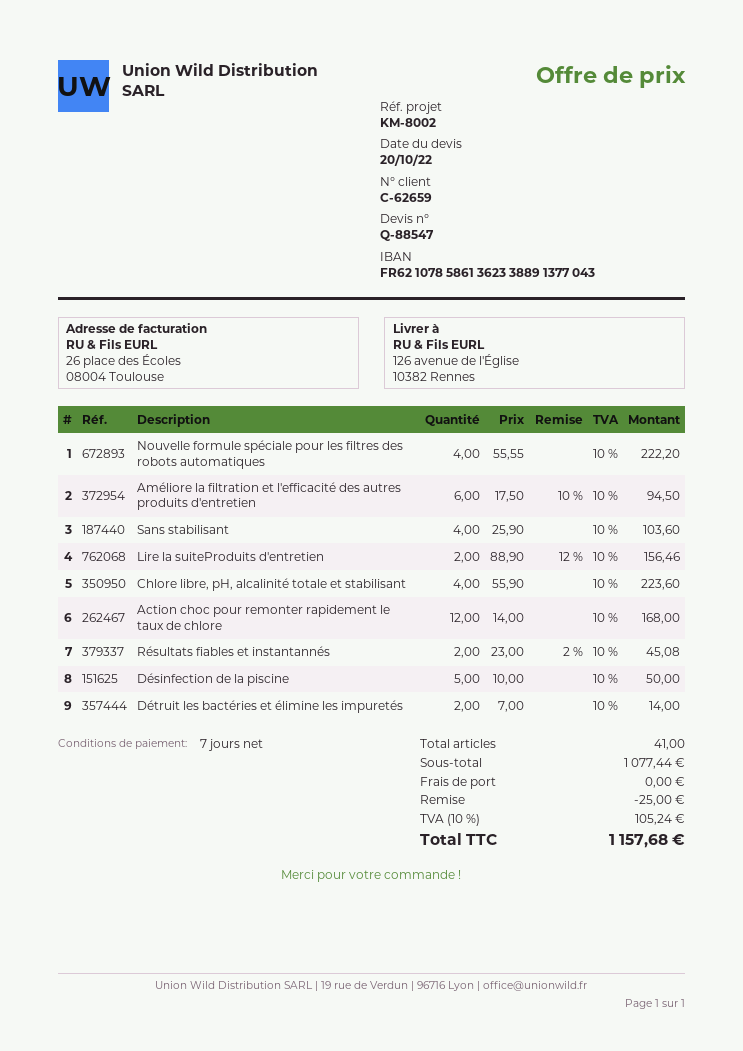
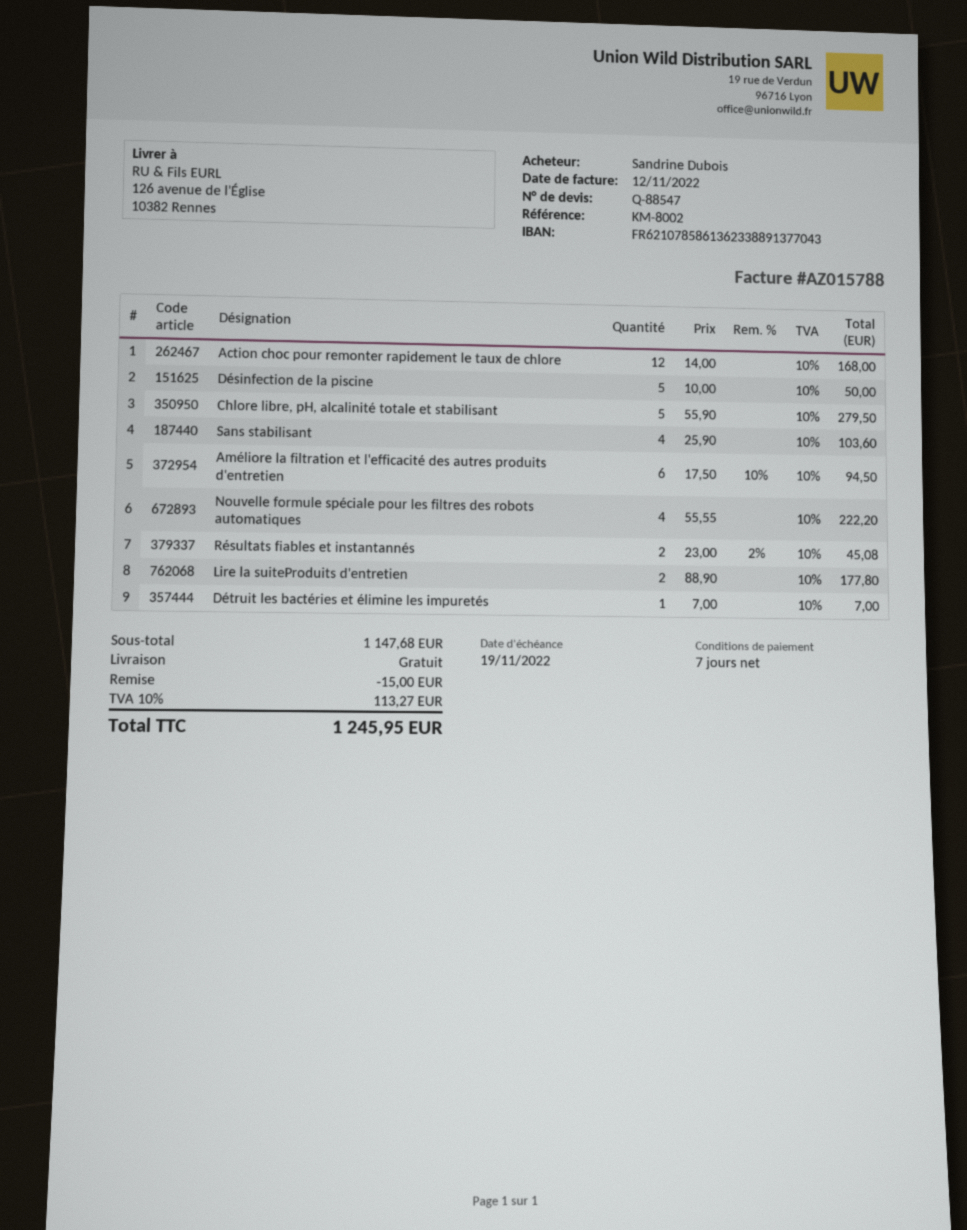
Lire la suiteProduits d'entretien: 2 x 88.90 - 12% = 156.46 -> 2 x 88.90 = 177.80
Chlore libre, pH, alcalinité totale et stabilisant: 4 x 55.90 = 223.60 -> 5 x 55.90 = 279.50
Détruit les bactéries et élimine les impuretés: 2 x 7.00 = 14.00 -> 1 x 7.00 = 7.00
subtotal: 1077.44 -> 1147.68
discount: 25.00 -> 15.00
tax: 10% = 105.24 -> 10% = 113.27
total: 1157.68 -> 1245.95

